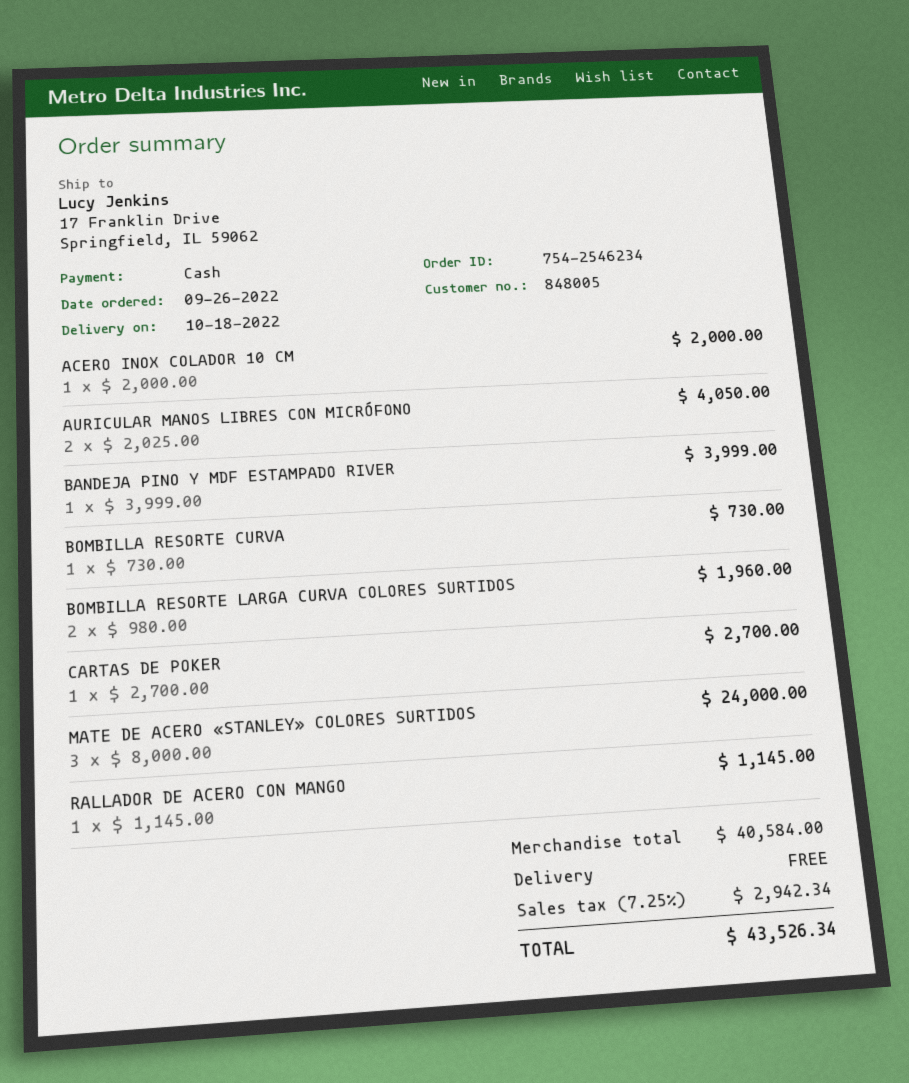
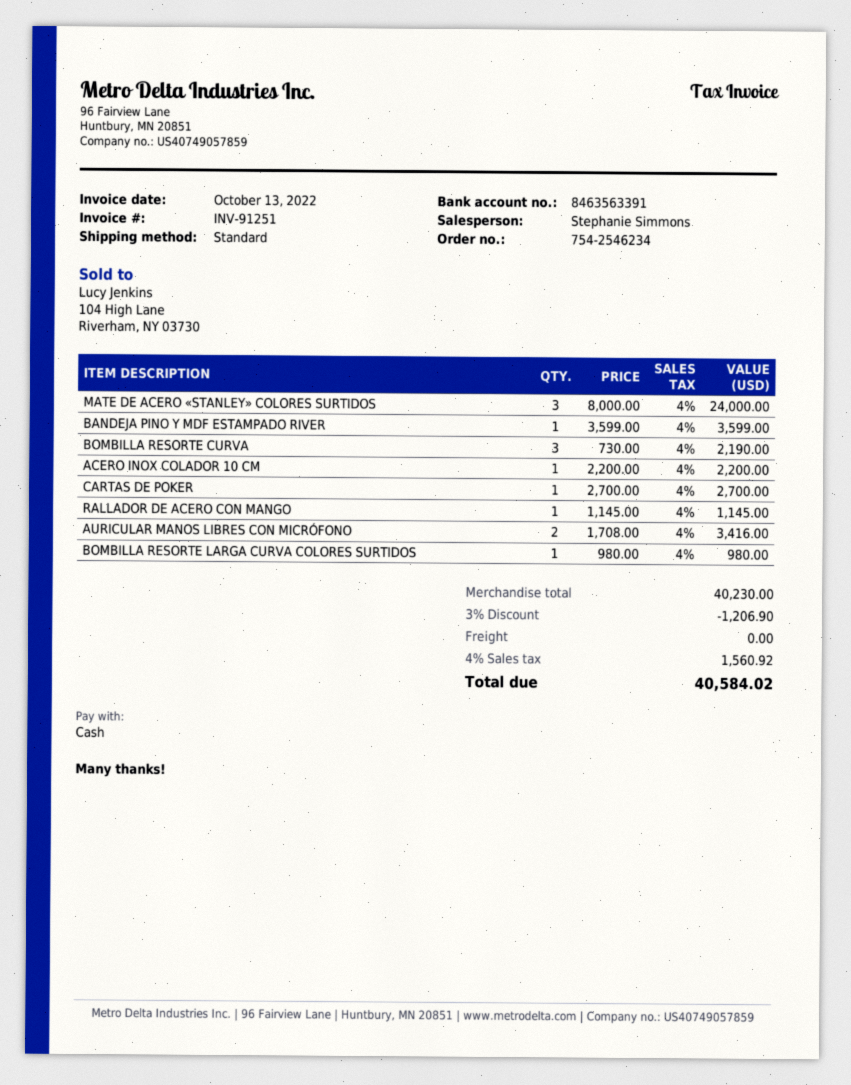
ACERO INOX COLADOR 10 CM: 1 x 2000.00 = 2000.00 -> 1 x 2200.00 = 2200.00
AURICULAR MANOS LIBRES CON MICRÓFONO: 2 x 2025.00 = 4050.00 -> 2 x 1708.00 = 3416.00
BANDEJA PINO Y MDF ESTAMPADO RIVER: 1 x 3999.00 = 3999.00 -> 1 x 3599.00 = 3599.00
BOMBILLA RESORTE CURVA: 1 x 730.00 = 730.00 -> 3 x 730.00 = 2190.00
BOMBILLA RESORTE LARGA CURVA COLORES SURTIDOS: 2 x 980.00 = 1960.00 -> 1 x 980.00 = 980.00
subtotal: 40584.00 -> 40230.00
discount: none -> 3% = 1206.90
tax: 7.25% = 2942.34 -> 4% = 1560.92
total: 43526.34 -> 40584.02

